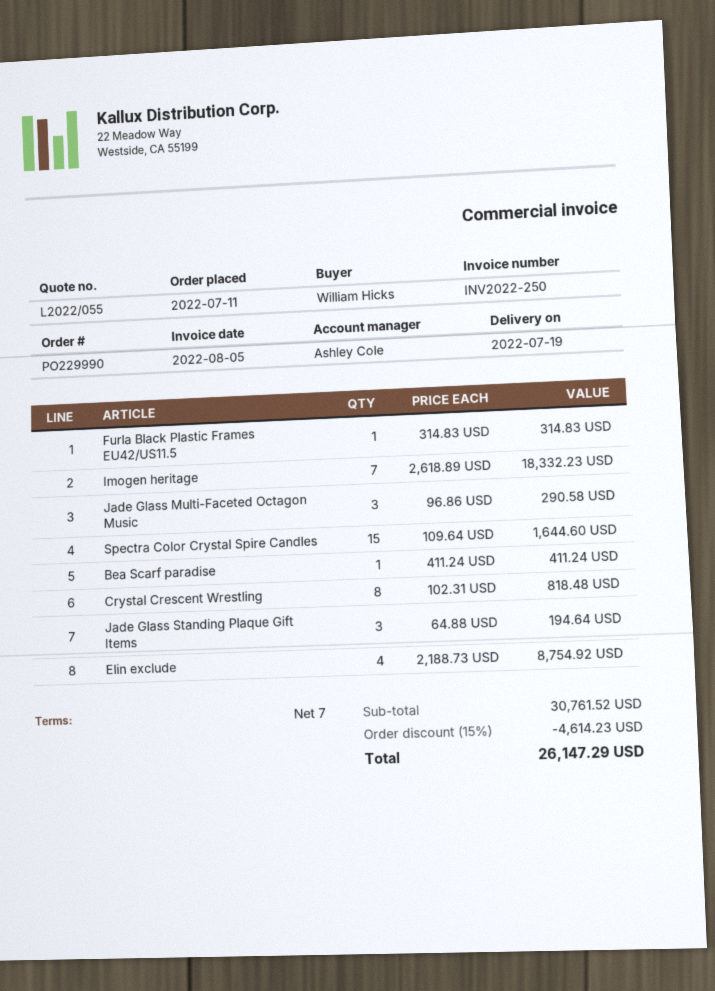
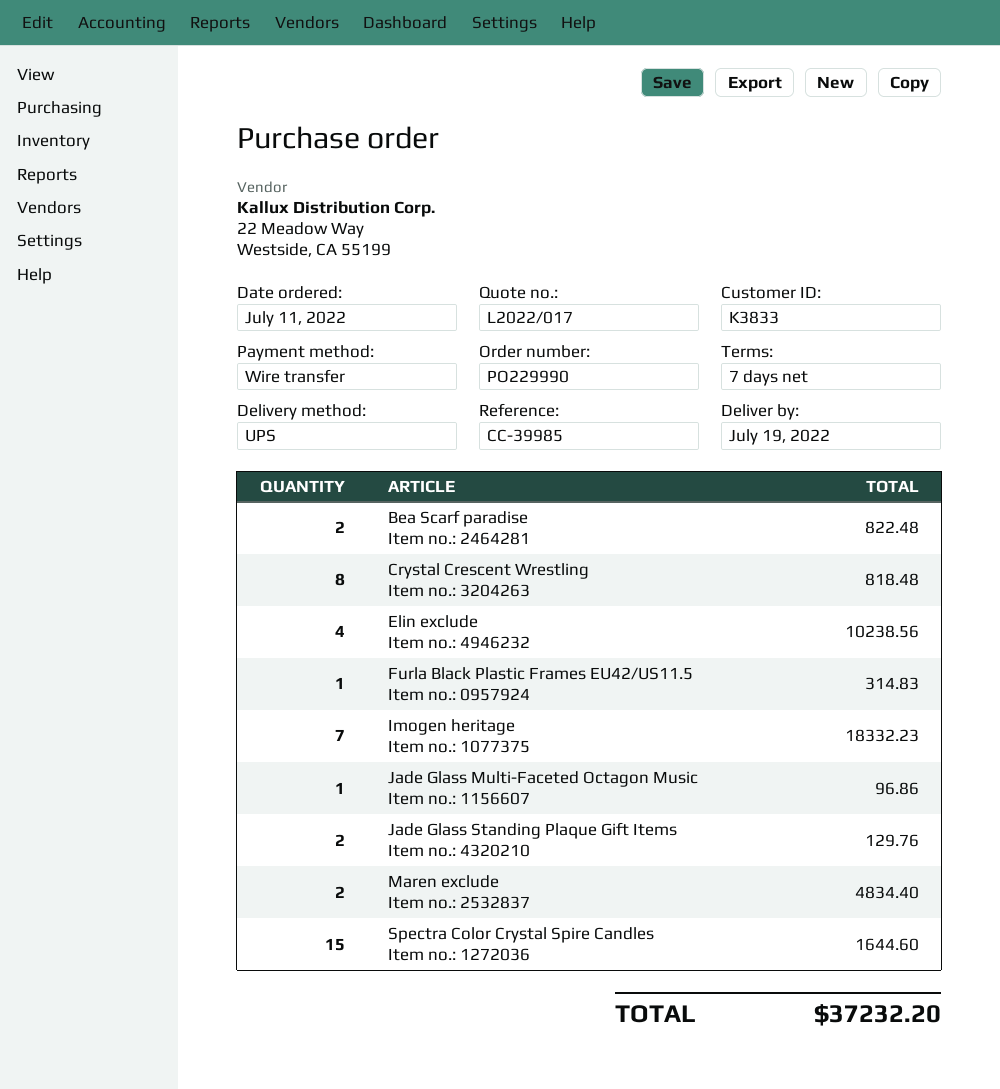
quote number: L2022/055 -> L2022/017
Jade Glass Multi-Faceted Octagon Music: 3 for 290.58 -> 1 for 96.86
Bea Scarf paradise: 1 for 411.24 -> 2 for 822.48
Jade Glass Standing Plaque Gift Items: 3 for 194.64 -> 2 for 129.76
Elin exclude: 4 for 8754.92 -> 4 for 10238.56
Maren exclude: none -> 2 for 4834.40
discount: 15% = 4614.23 -> none
total: 26147.29 -> 37232.20

